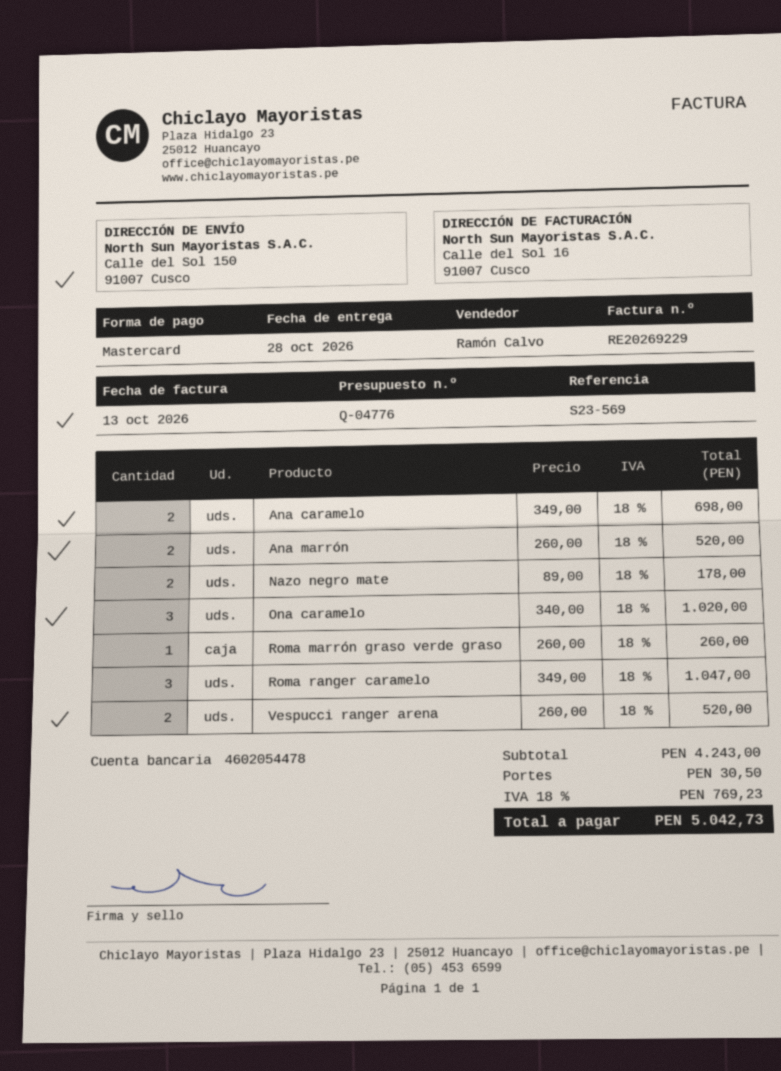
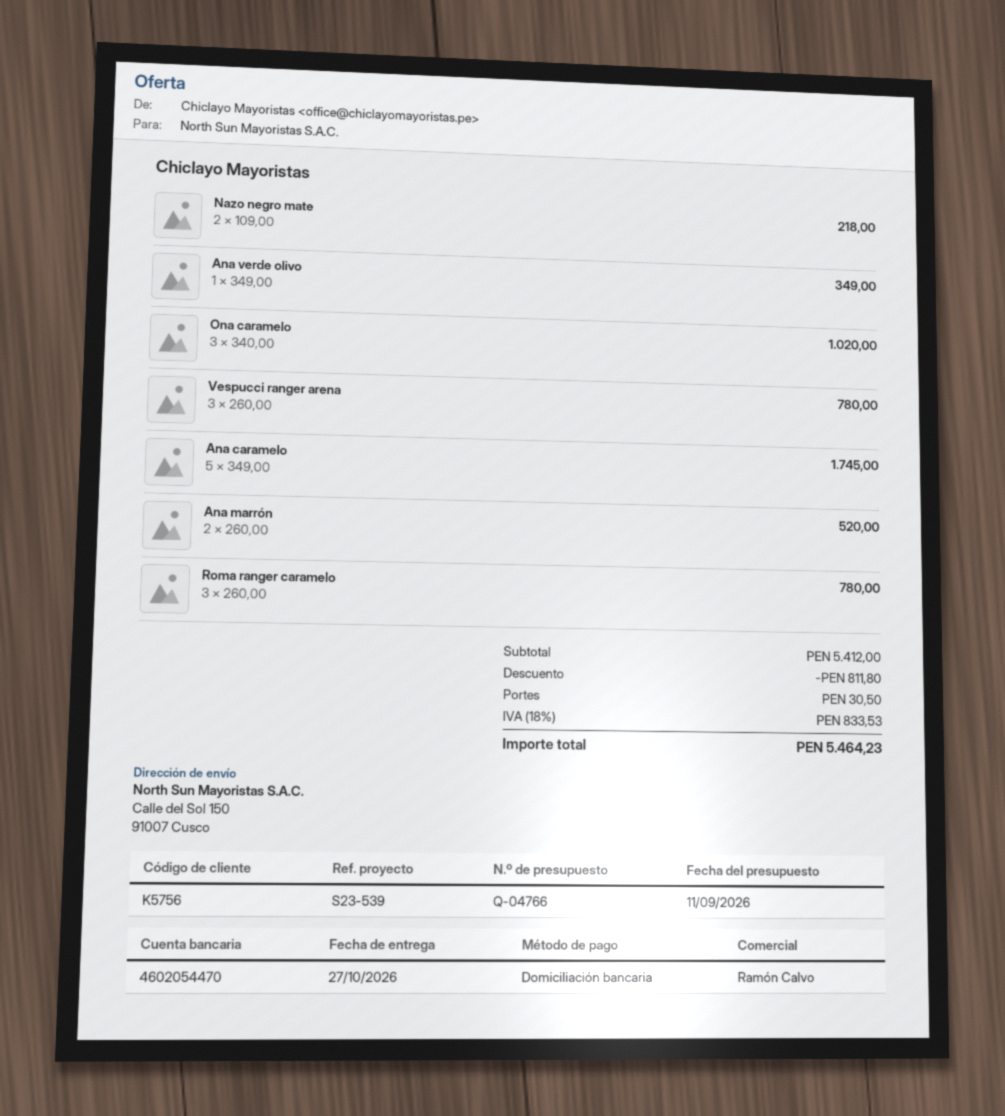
quote number: Q-04776 -> Q-04766
delivery date: 2026-10-28 -> 2026-10-27
reference: S23-569 -> S23-539
payment method: Mastercard -> direct debit
bank account: 4602054478 -> 4602054470
Ana caramelo: 2 x 349.00 = 698.00 -> 5 x 349.00 = 1745.00
Nazo negro mate: 2 x 89.00 = 178.00 -> 2 x 109.00 = 218.00
Roma marrón graso verde graso: 1 x 260.00 = 260.00 -> none
Roma ranger caramelo: 3 x 349.00 = 1047.00 -> 3 x 260.00 = 780.00
Vespucci ranger arena: 2 x 260.00 = 520.00 -> 3 x 260.00 = 780.00
Ana verde olivo: none -> 1 x 349.00 = 349.00
subtotal: 4243.00 -> 5412.00
discount: none -> 811.80
tax: 18% = 769.23 -> 18% = 833.53
total: 5042.73 -> 5464.23

